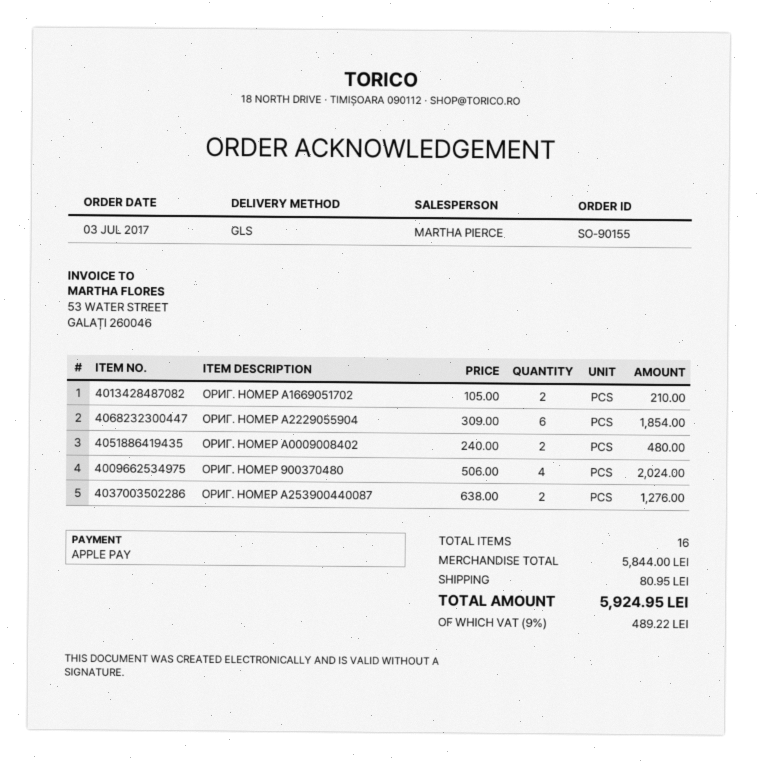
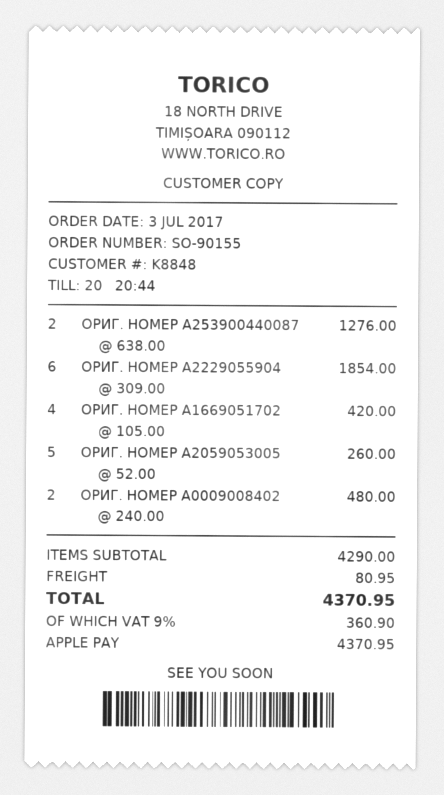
ОРИГ. НОМЕР A1669051702: 2 x 105.00 = 210.00 -> 4 x 105.00 = 420.00
ОРИГ. НОМЕР 900370480: 4 x 506.00 = 2024.00 -> none
ОРИГ. НОМЕР A2059053005: none -> 5 x 52.00 = 260.00
subtotal: 5844.00 -> 4290.00
tax: 9% = 489.22 -> 9% = 360.90
total: 5924.95 -> 4370.95

